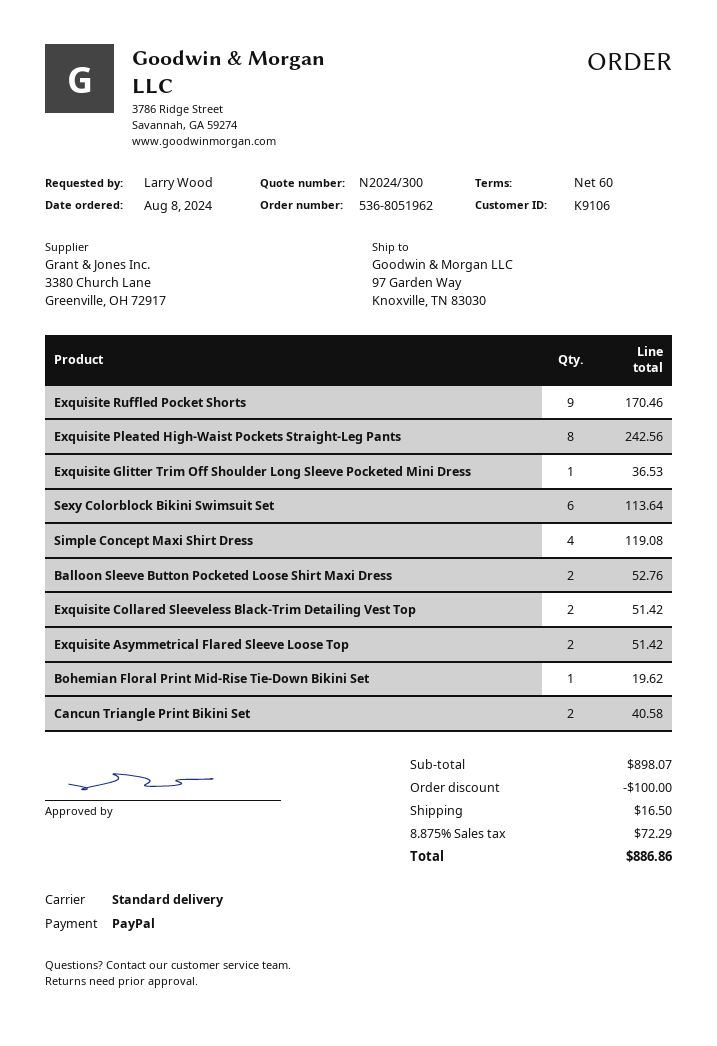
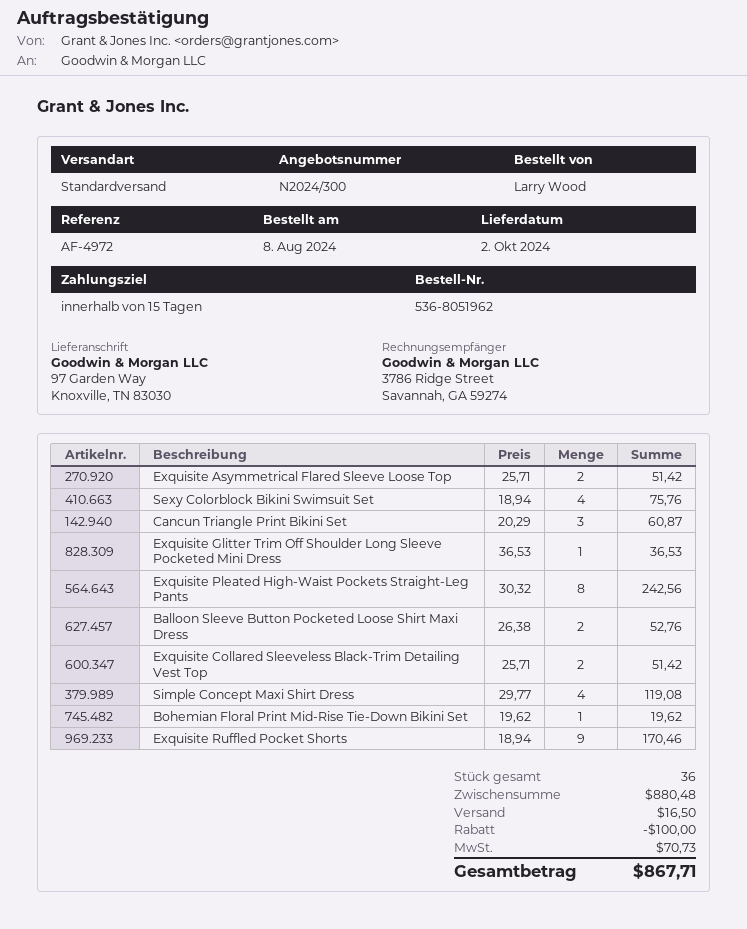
payment terms: 60 days -> 15 days
Sexy Colorblock Bikini Swimsuit Set: 6 for 113.64 -> 4 for 75.76
Cancun Triangle Print Bikini Set: 2 for 40.58 -> 3 for 60.87
subtotal: 898.07 -> 880.48
tax: 72.29 -> 70.73
total: 886.86 -> 867.71

